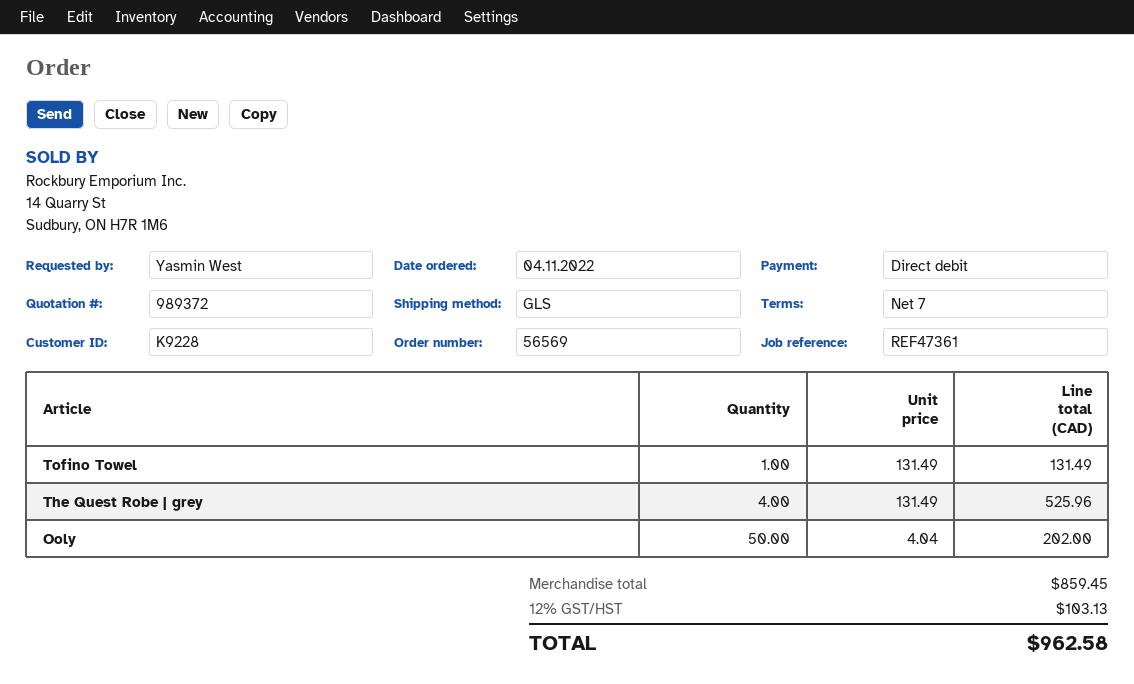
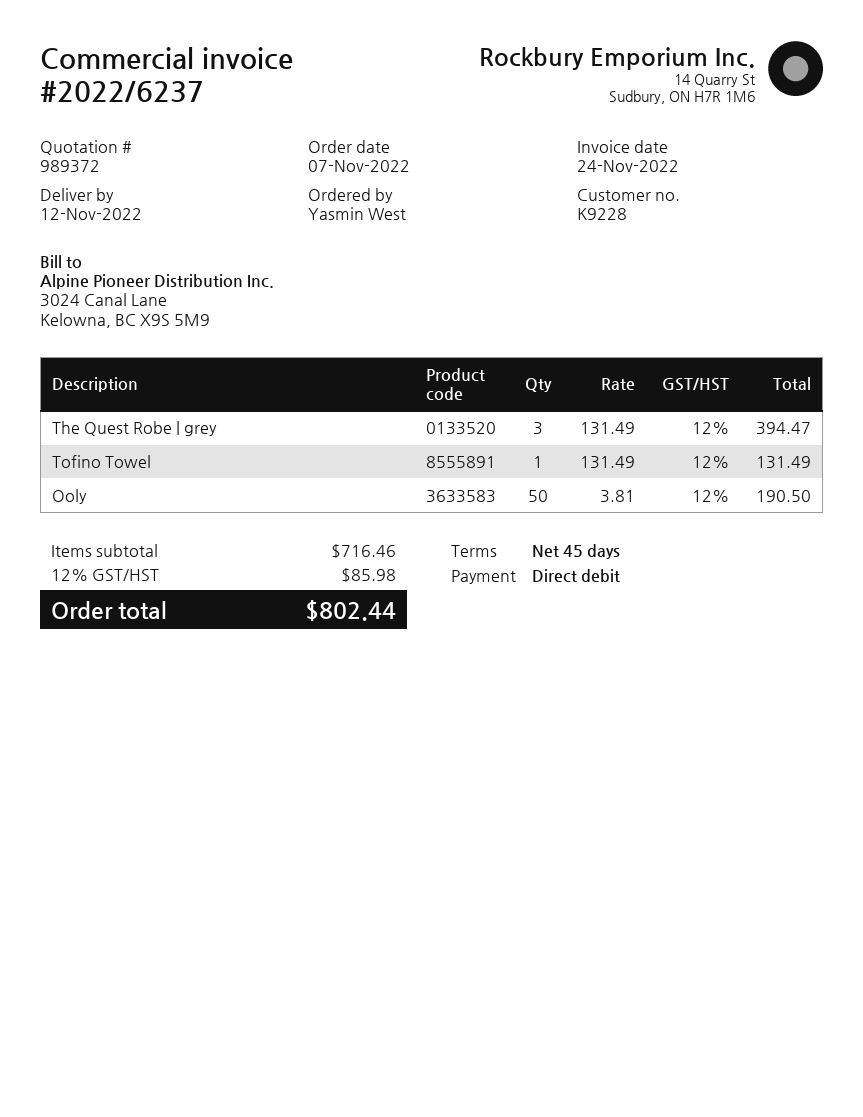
order date: 2022-11-04 -> 2022-11-07
payment terms: 7 days -> 45 days
The Quest Robe | grey: 4 x 131.49 = 525.96 -> 3 x 131.49 = 394.47
Ooly: 50 x 4.04 = 202.00 -> 50 x 3.81 = 190.50
subtotal: 859.45 -> 716.46
tax: 12% = 103.13 -> 12% = 85.98
total: 962.58 -> 802.44

